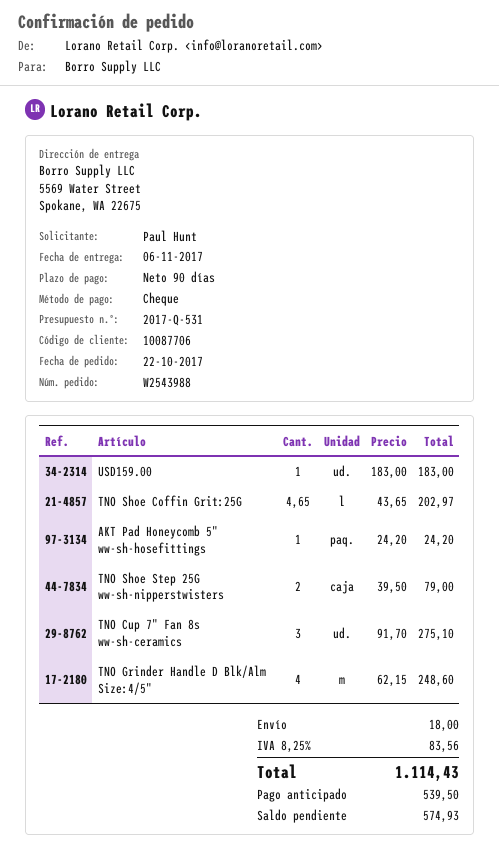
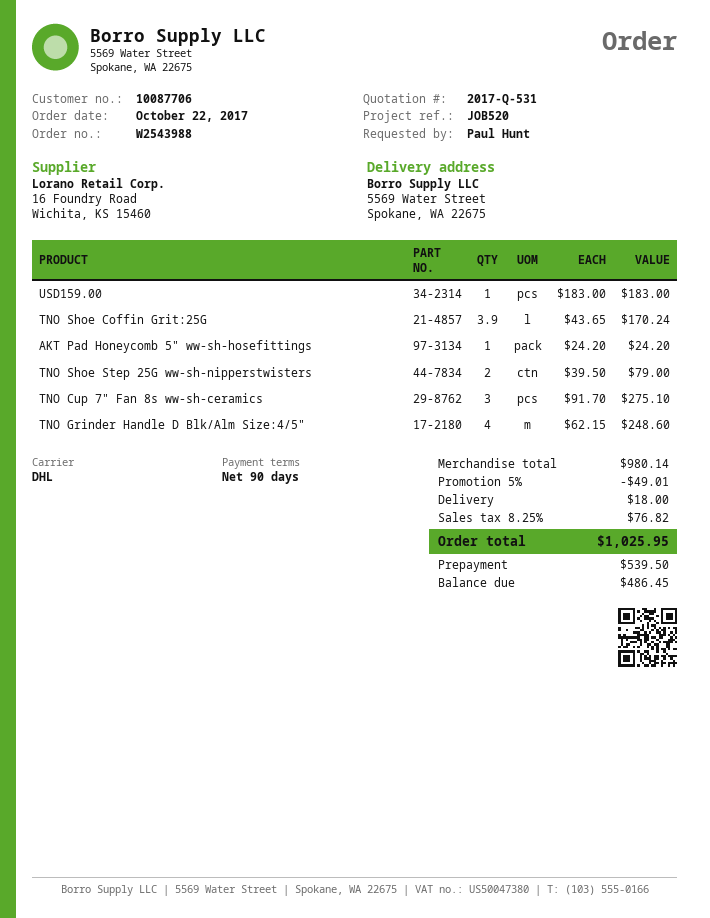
TNO Shoe Coffin Grit:25G: 4.65 x 43.65 = 202.97 -> 3.9 x 43.65 = 170.24
discount: none -> 5% = 49.01
tax: 8.25% = 83.56 -> 8.25% = 76.82
total: 1114.43 -> 1025.95
balance: 574.93 -> 486.45

